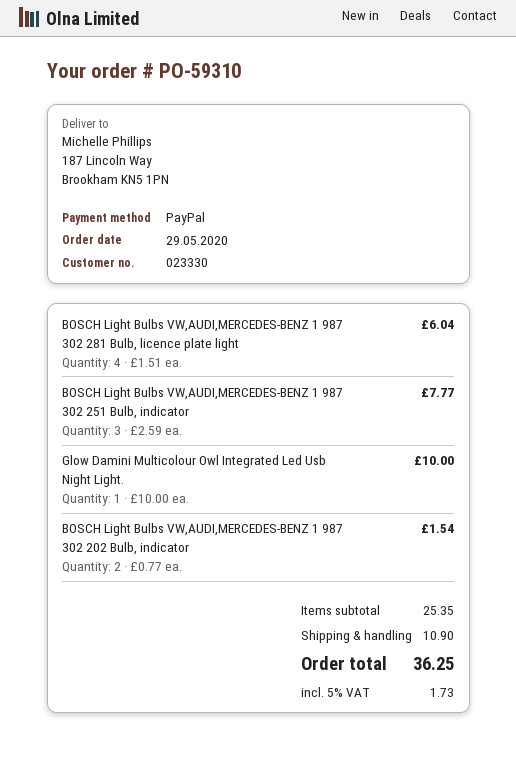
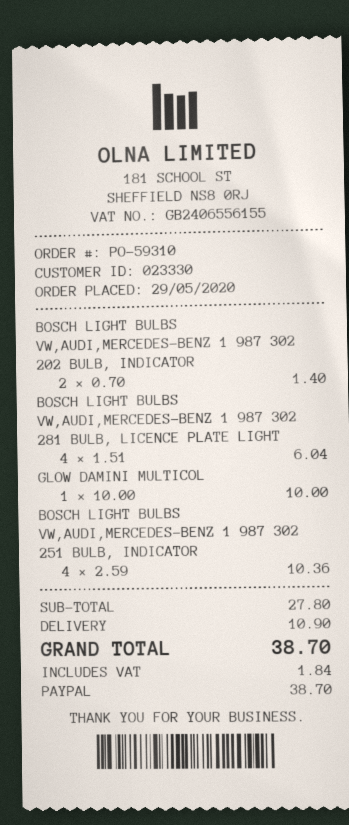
BOSCH Light Bulbs VW,AUDI,MERCEDES-BENZ 1 987 302 251 Bulb, indicator: 3 x 2.59 = 7.77 -> 4 x 2.59 = 10.36
BOSCH Light Bulbs VW,AUDI,MERCEDES-BENZ 1 987 302 202 Bulb, indicator: 2 x 0.77 = 1.54 -> 2 x 0.70 = 1.40
subtotal: 25.35 -> 27.80
tax: 1.73 -> 1.84
total: 36.25 -> 38.70

